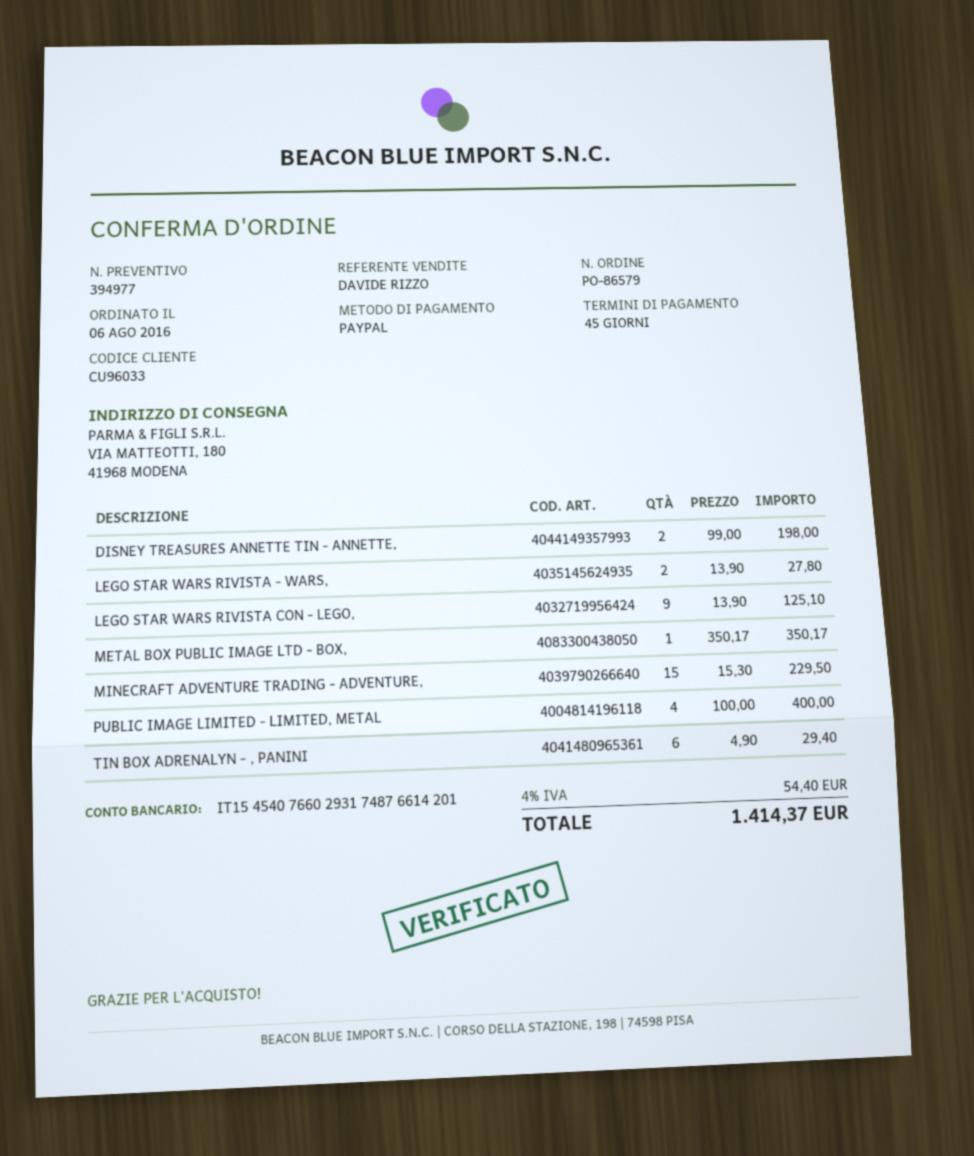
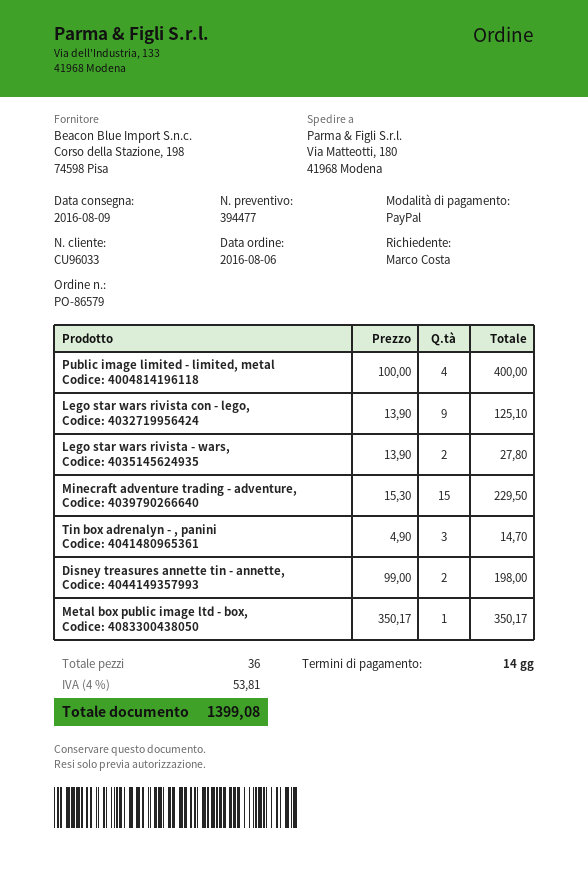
quote number: 394977 -> 394477
payment terms: 45 days -> 14 days
TIN BOX ADRENALYN - , PANINI: 6 x 4.90 = 29.40 -> 3 x 4.90 = 14.70
tax: 4% = 54.40 -> 4% = 53.81
total: 1414.37 -> 1399.08

